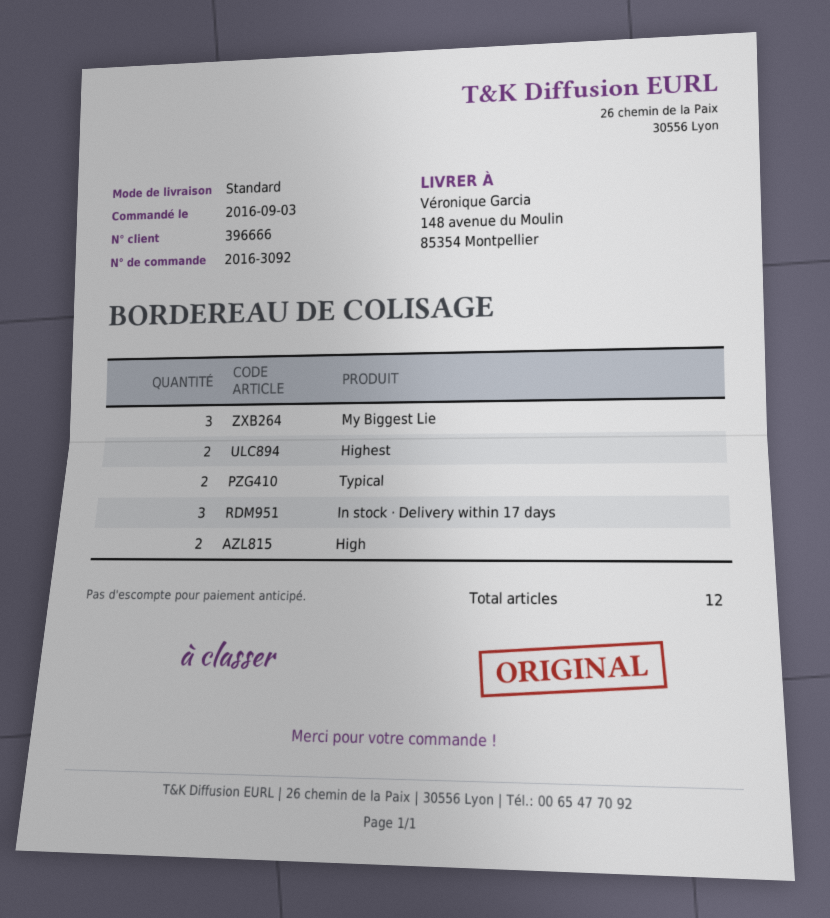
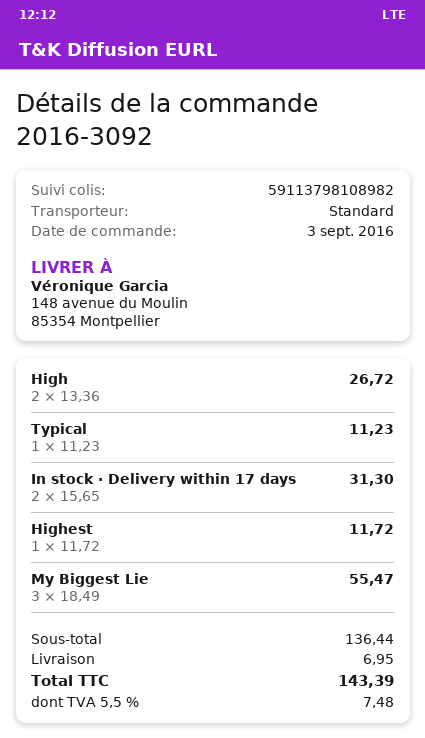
Highest: 2 -> 1
Typical: 2 -> 1
In stock · Delivery within 17 days: 3 -> 2

